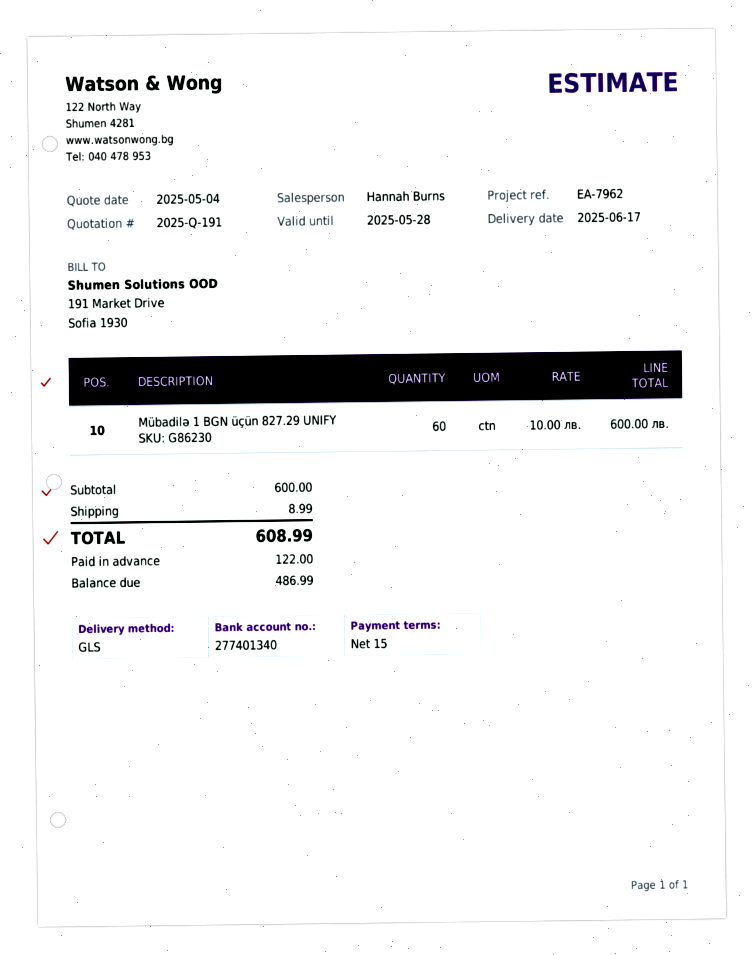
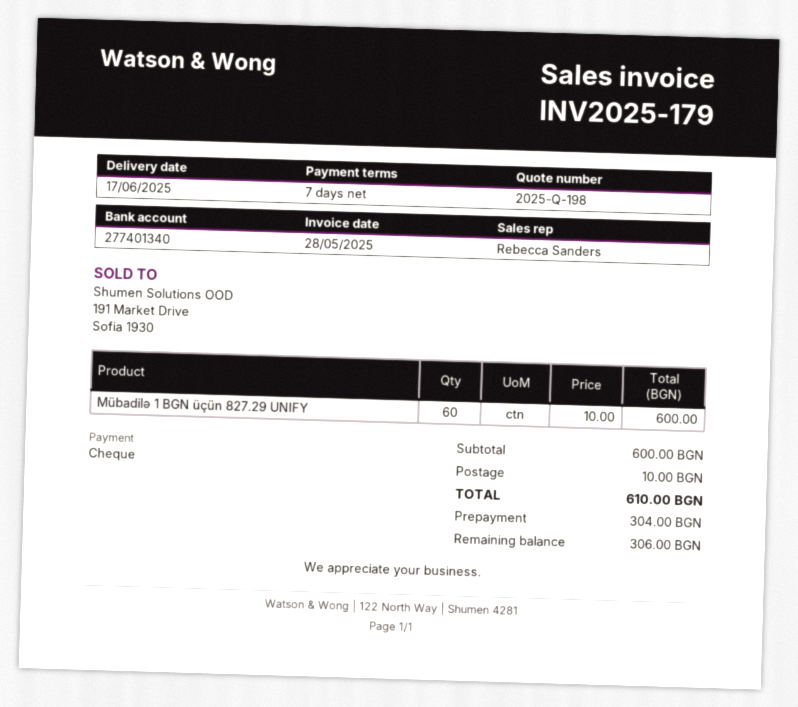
quote number: 2025-Q-191 -> 2025-Q-198
payment terms: 15 days -> 7 days
sales rep: Hannah Burns -> Rebecca Sanders
shipping: 8.99 -> 10.00
total: 608.99 -> 610.00
deposit: 122.00 -> 304.00
balance: 486.99 -> 306.00

